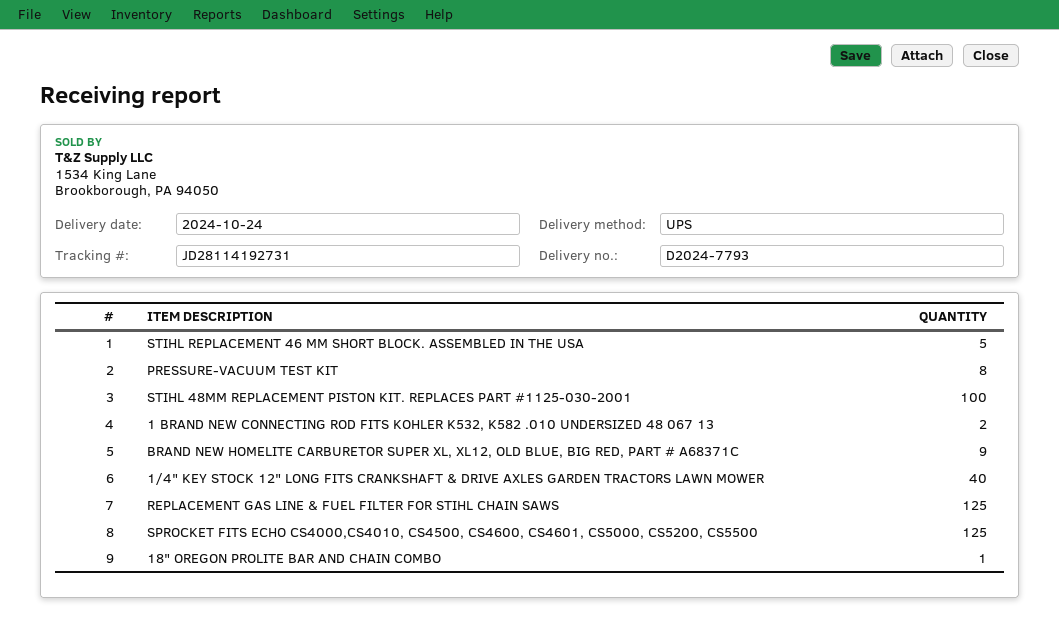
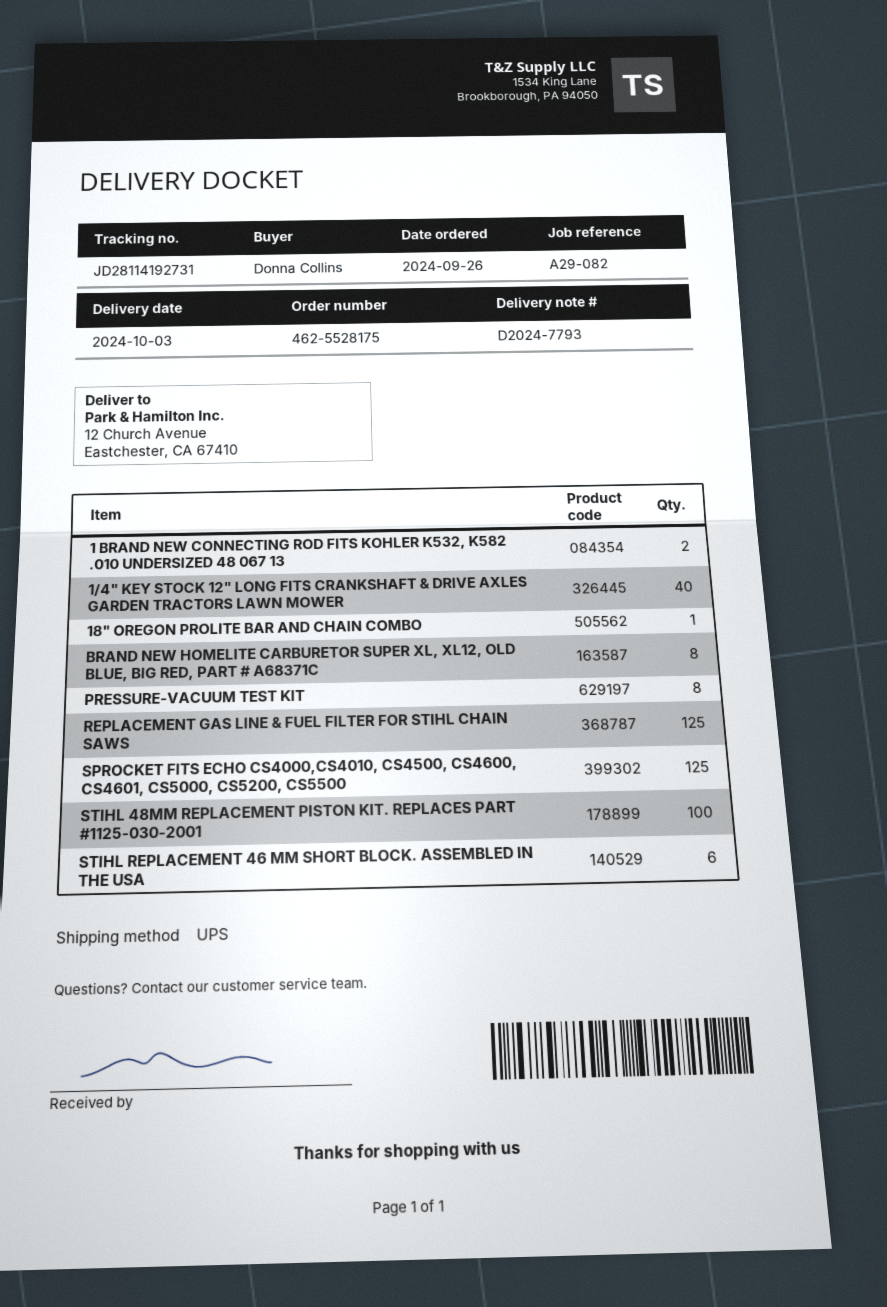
delivery date: 2024-10-24 -> 2024-10-03
STIHL REPLACEMENT 46 MM SHORT BLOCK. ASSEMBLED IN THE USA: 5 -> 6
BRAND NEW HOMELITE CARBURETOR SUPER XL, XL12, OLD BLUE, BIG RED, PART # A68371C: 9 -> 8

